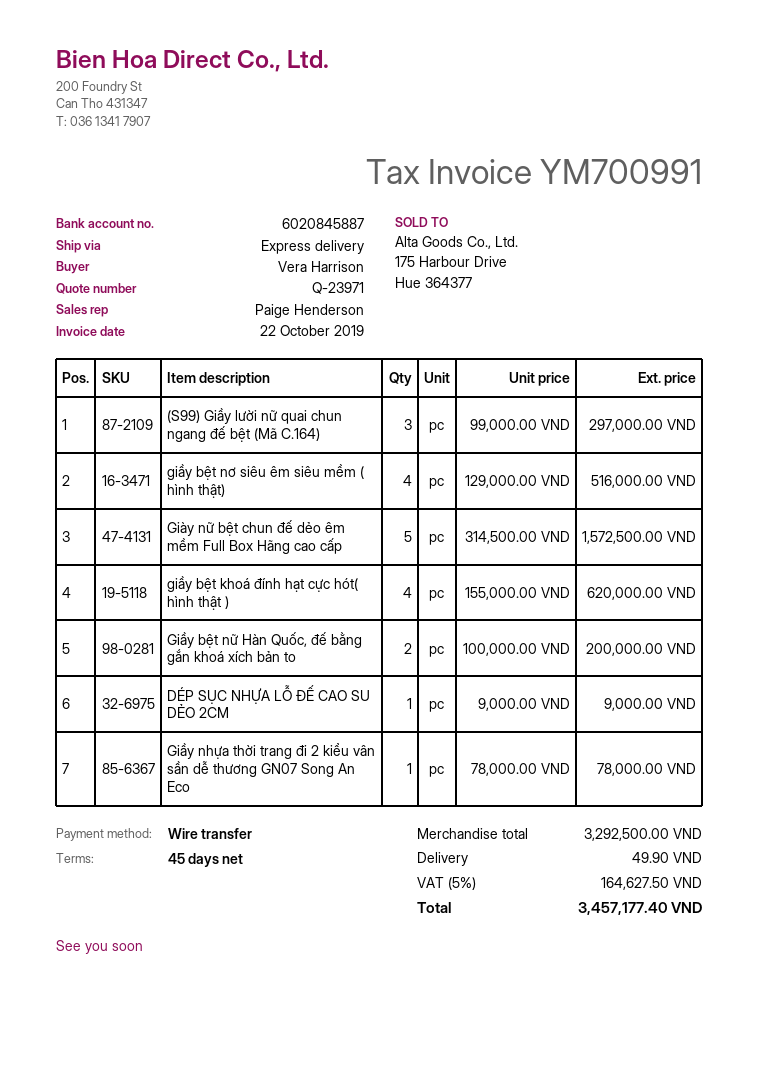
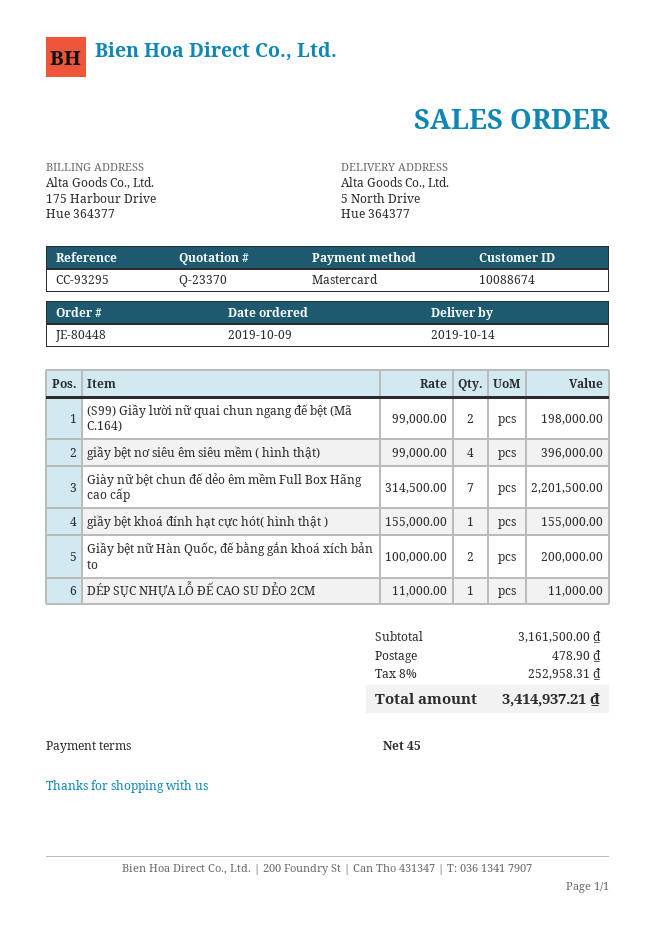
quote number: Q-23971 -> Q-23370
payment method: bank transfer -> Mastercard
(S99) Giầy lười nữ quai chun ngang đế bệt (Mã C.164): 3 x 99000.00 = 297000.00 -> 2 x 99000.00 = 198000.00
giầy bệt nơ siêu êm siêu mềm ( hình thật): 4 x 129000.00 = 516000.00 -> 4 x 99000.00 = 396000.00
Giày nữ bệt chun đế dẻo êm mềm Full Box Hãng cao cấp: 5 x 314500.00 = 1572500.00 -> 7 x 314500.00 = 2201500.00
giầy bệt khoá đính hạt cực hót( hình thật ): 4 x 155000.00 = 620000.00 -> 1 x 155000.00 = 155000.00
DÉP SỤC NHỰA LỖ ĐẾ CAO SU DẺO 2CM: 1 x 9000.00 = 9000.00 -> 1 x 11000.00 = 11000.00
Giầy nhựa thời trang đi 2 kiểu vân sần dễ thương GN07 Song An Eco: 1 x 78000.00 = 78000.00 -> none
subtotal: 3292500.00 -> 3161500.00
shipping: 49.90 -> 478.90
tax: 5% = 164627.50 -> 8% = 252958.31
total: 3457177.40 -> 3414937.21

